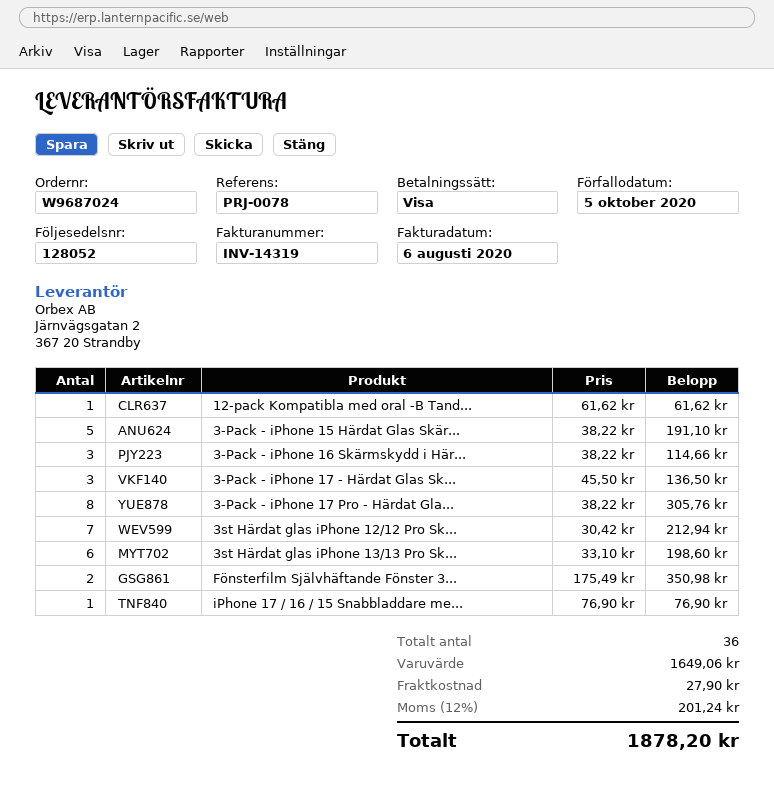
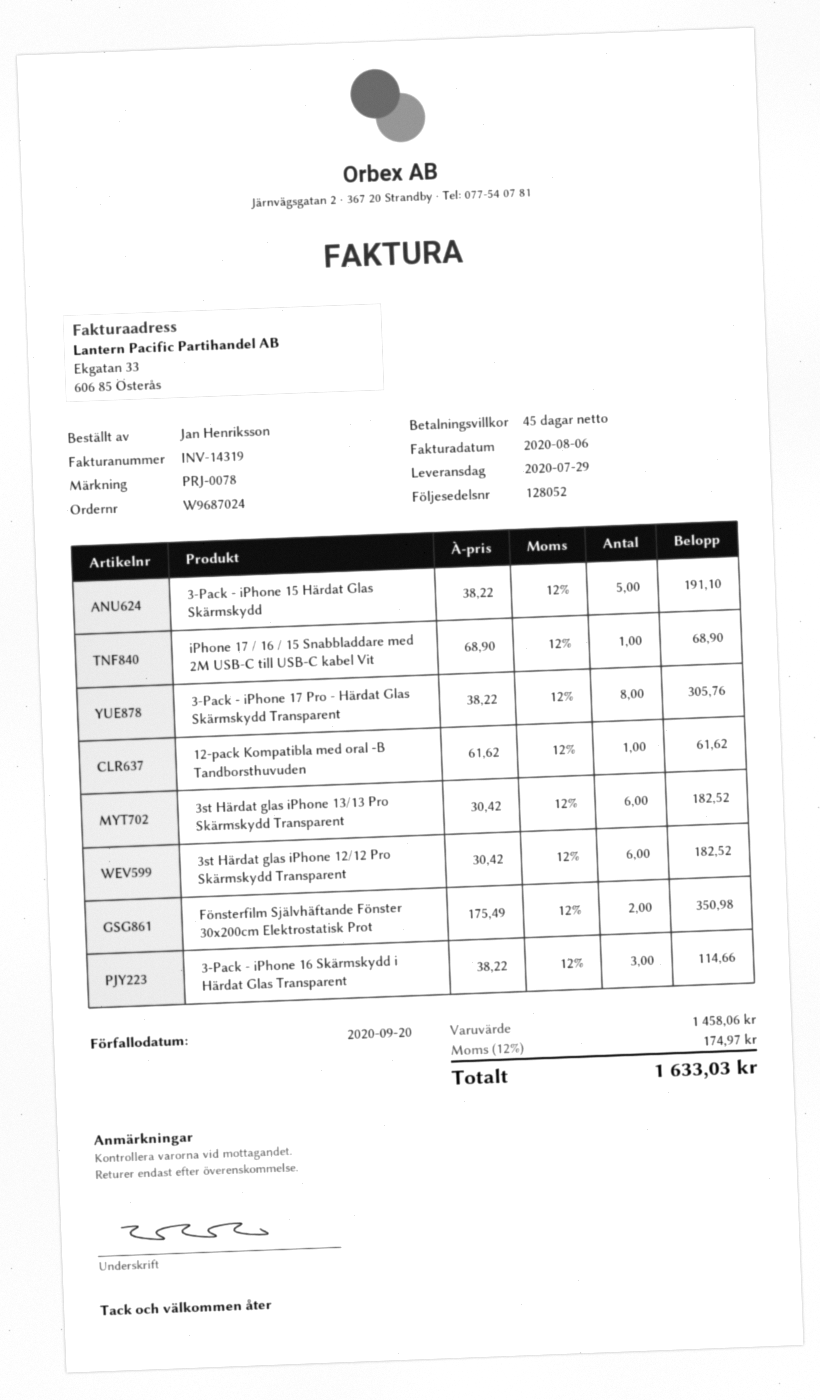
due date: 2020-10-05 -> 2020-09-20
3-Pack - iPhone 17 - Härdat Glas Sk...: 3 x 45.50 = 136.50 -> none
3st Härdat glas iPhone 12/12 Pro Sk...: 7 x 30.42 = 212.94 -> 6 x 30.42 = 182.52
3st Härdat glas iPhone 13/13 Pro Sk...: 6 x 33.10 = 198.60 -> 6 x 30.42 = 182.52
iPhone 17 / 16 / 15 Snabbladdare me...: 1 x 76.90 = 76.90 -> 1 x 68.90 = 68.90
subtotal: 1649.06 -> 1458.06
shipping: 27.90 -> none
tax: 12% = 201.24 -> 12% = 174.97
total: 1878.20 -> 1633.03

